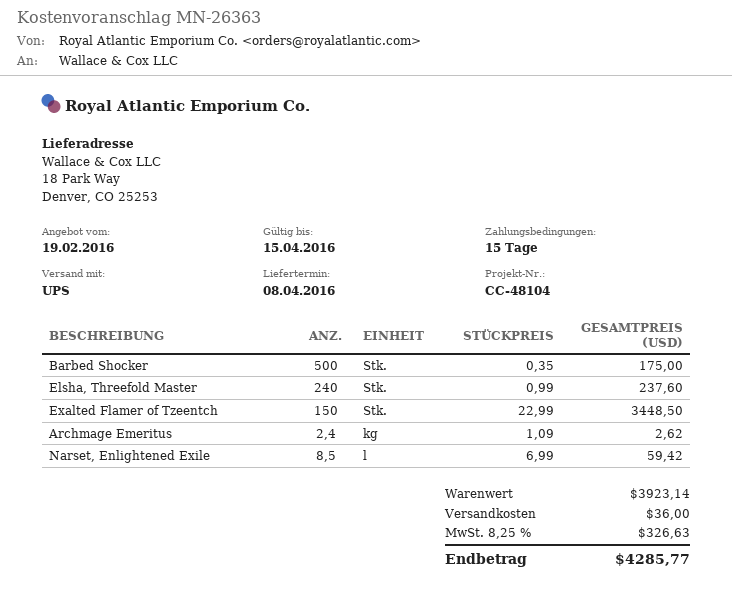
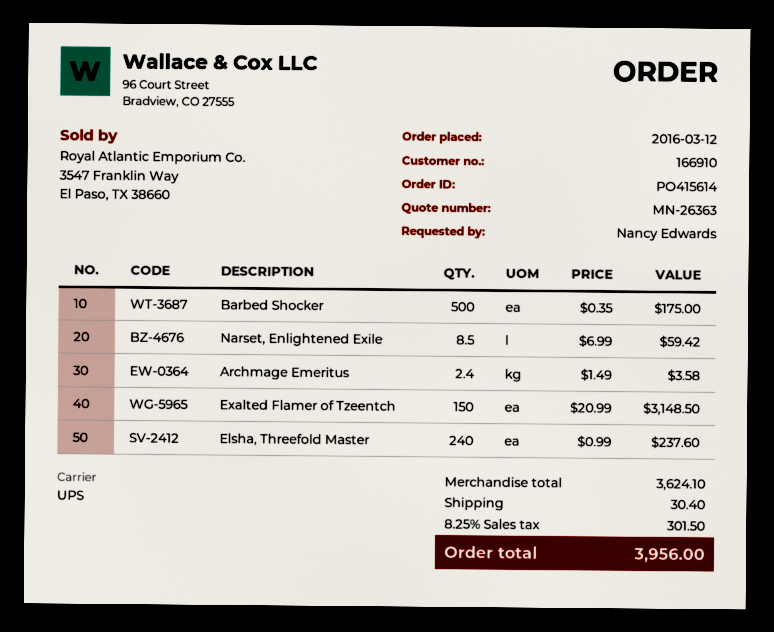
Exalted Flamer of Tzeentch: 150 x 22.99 = 3448.50 -> 150 x 20.99 = 3148.50
Archmage Emeritus: 2.4 x 1.09 = 2.62 -> 2.4 x 1.49 = 3.58
subtotal: 3923.14 -> 3624.10
shipping: 36.00 -> 30.40
tax: 8.25% = 326.63 -> 8.25% = 301.50
total: 4285.77 -> 3956.00

